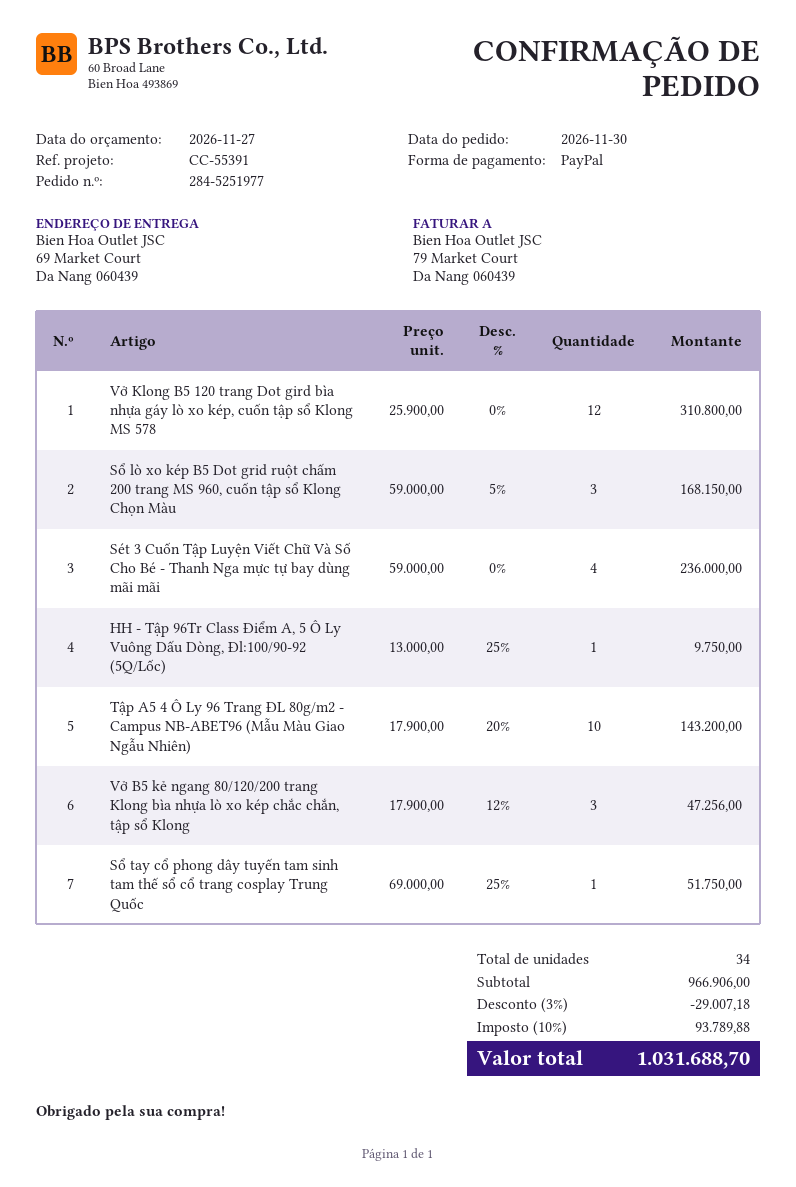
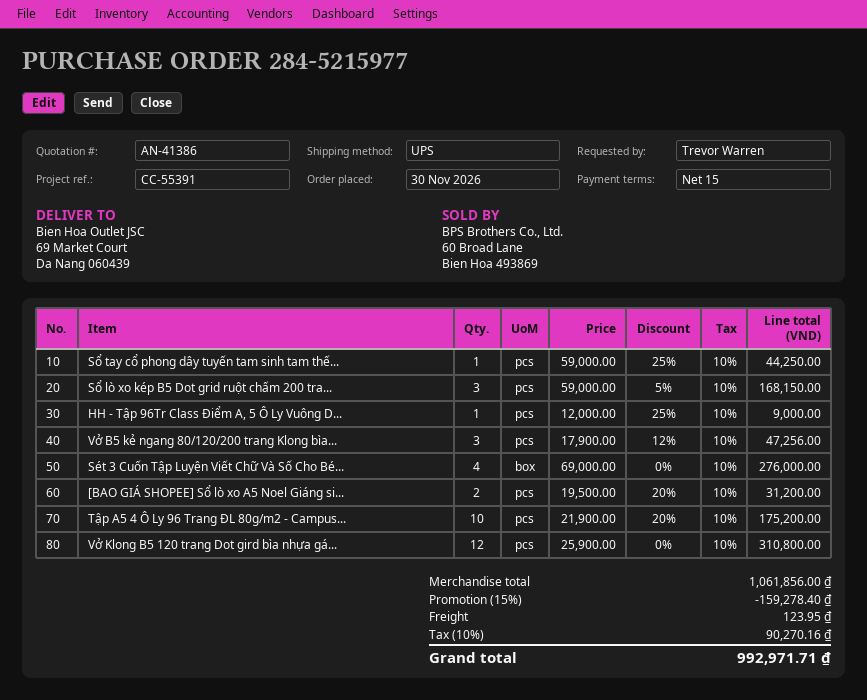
order number: 284-5251977 -> 284-5215977
Sét 3 Cuốn Tập Luyện Viết Chữ Và Số Cho Bé - Thanh Nga mực tự bay dùng mãi mãi: 4 x 59000.00 = 236000.00 -> 4 x 69000.00 = 276000.00
HH - Tập 96Tr Class Điểm A, 5 Ô Ly Vuông Dấu Dòng, Đl:100/90-92 (5Q/Lốc): 1 x 13000.00 - 25% = 9750.00 -> 1 x 12000.00 - 25% = 9000.00
Tập A5 4 Ô Ly 96 Trang ĐL 80g/m2 - Campus NB-ABET96 (Mẫu Màu Giao Ngẫu Nhiên): 10 x 17900.00 - 20% = 143200.00 -> 10 x 21900.00 - 20% = 175200.00
Sổ tay cổ phong dây tuyến tam sinh tam thế sổ cổ trang cosplay Trung Quốc: 1 x 69000.00 - 25% = 51750.00 -> 1 x 59000.00 - 25% = 44250.00
[BAO GIÁ SHOPEE] Sổ lò xo A5 Noel Giáng si...: none -> 2 x 19500.00 - 20% = 31200.00
subtotal: 966906.00 -> 1061856.00
discount: 3% = 29007.18 -> 15% = 159278.40
shipping: none -> 123.95
tax: 10% = 93789.88 -> 10% = 90270.16
total: 1031688.70 -> 992971.71

